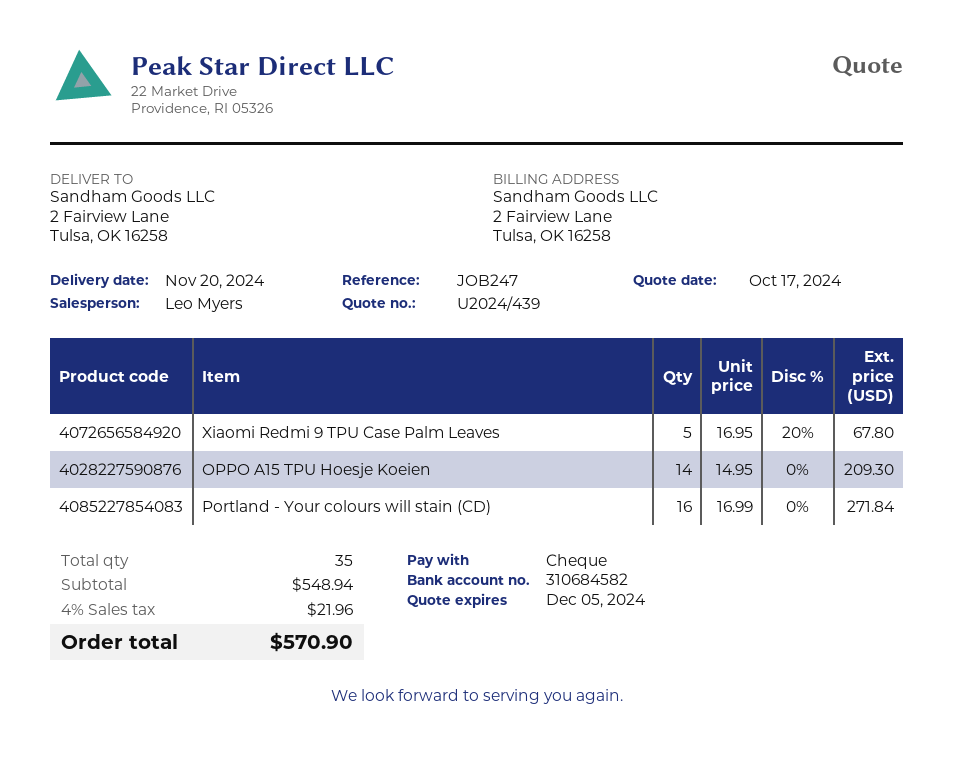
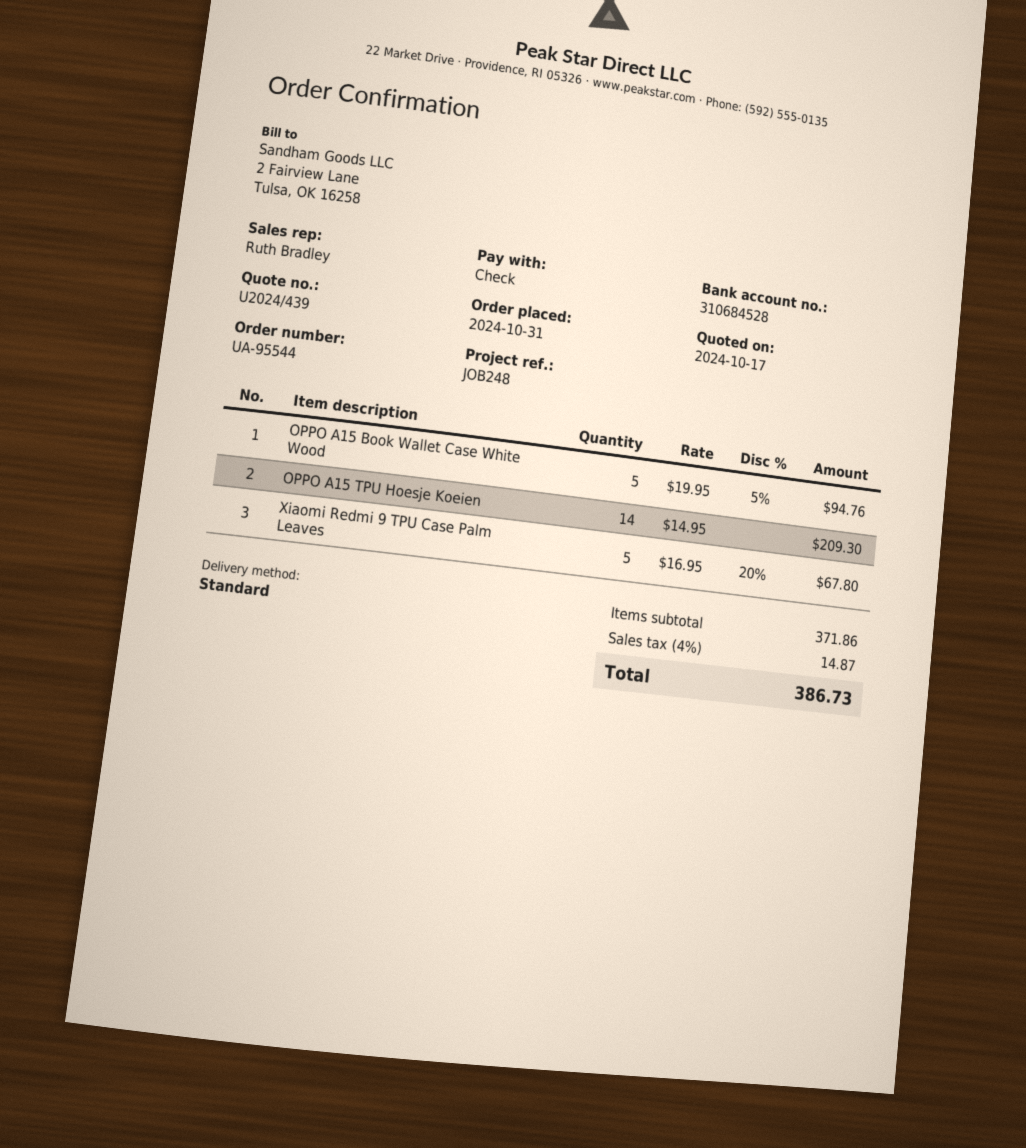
reference: JOB247 -> JOB248
sales rep: Leo Myers -> Ruth Bradley
bank account: 310684582 -> 310684528
Portland - Your colours will stain (CD): 16 x 16.99 = 271.84 -> none
OPPO A15 Book Wallet Case White Wood: none -> 5 x 19.95 - 5% = 94.76
subtotal: 548.94 -> 371.86
tax: 4% = 21.96 -> 4% = 14.87
total: 570.90 -> 386.73

